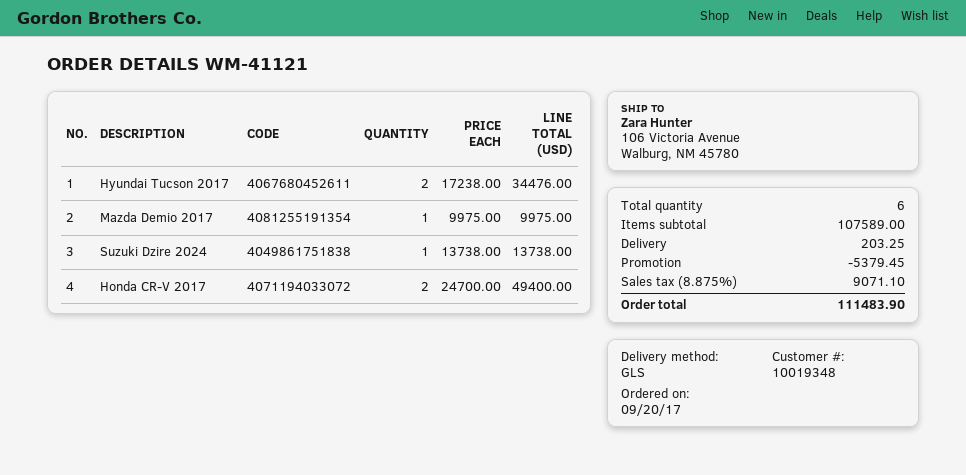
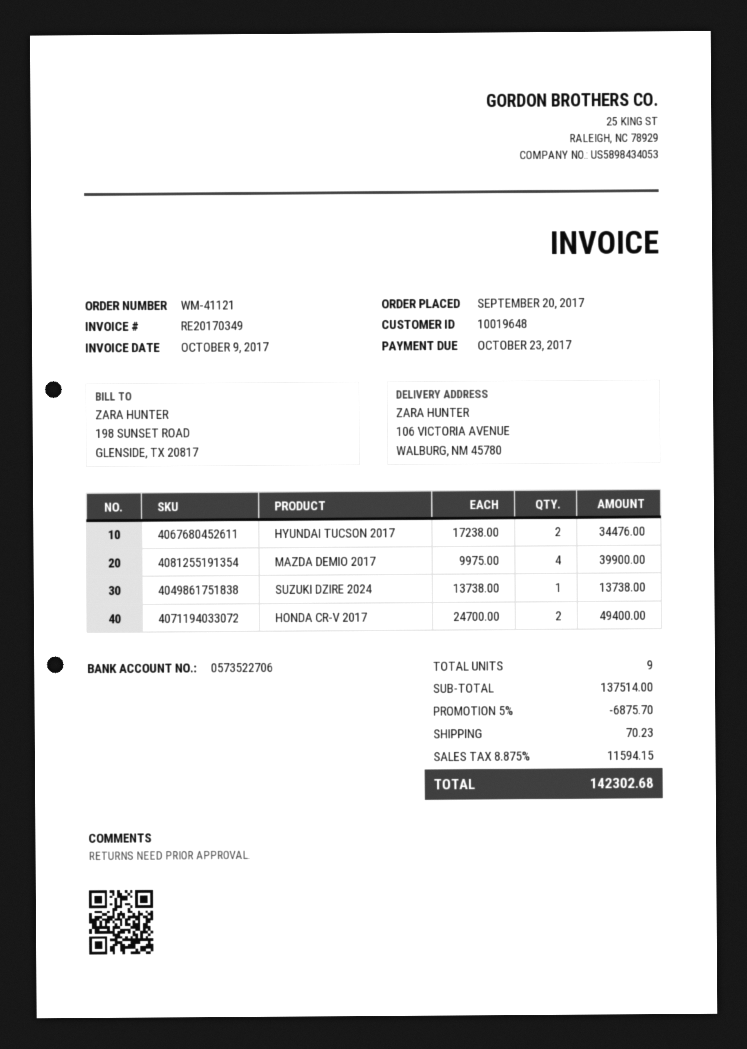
customer number: 10019348 -> 10019648
Mazda Demio 2017: 1 x 9975.00 = 9975.00 -> 4 x 9975.00 = 39900.00
total quantity: 6 -> 9
subtotal: 107589.00 -> 137514.00
discount: 5379.45 -> 6875.70
shipping: 203.25 -> 70.23
tax: 8.875% = 9071.10 -> 8.875% = 11594.15
total: 111483.90 -> 142302.68

